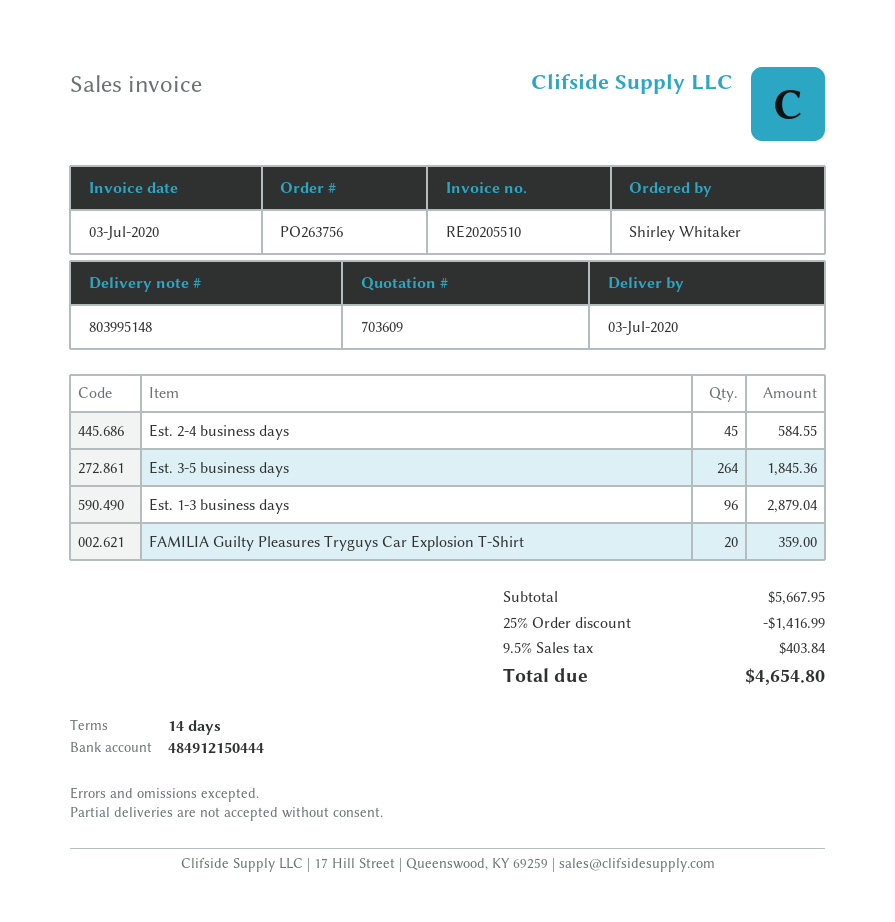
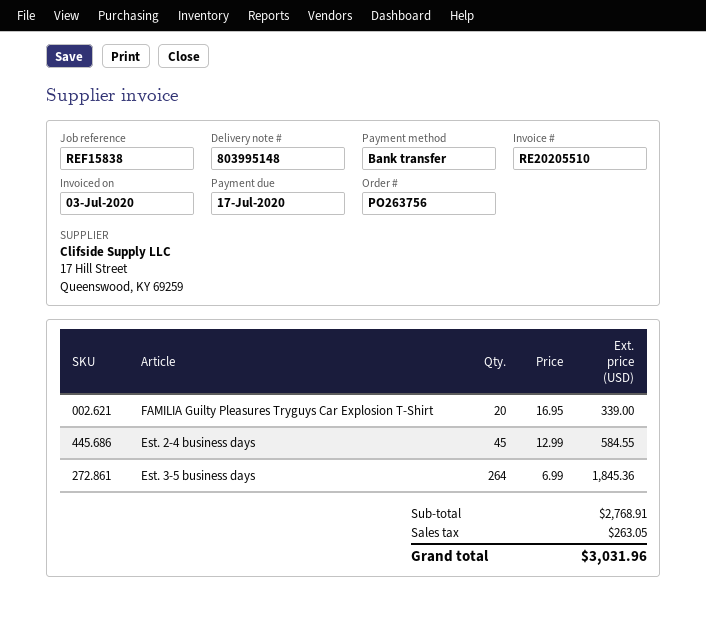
Est. 1-3 business days: 96 for 2879.04 -> none
FAMILIA Guilty Pleasures Tryguys Car Explosion T-Shirt: 20 for 359.00 -> 20 for 339.00
subtotal: 5667.95 -> 2768.91
discount: 25% = 1416.99 -> none
tax: 403.84 -> 263.05
total: 4654.80 -> 3031.96

